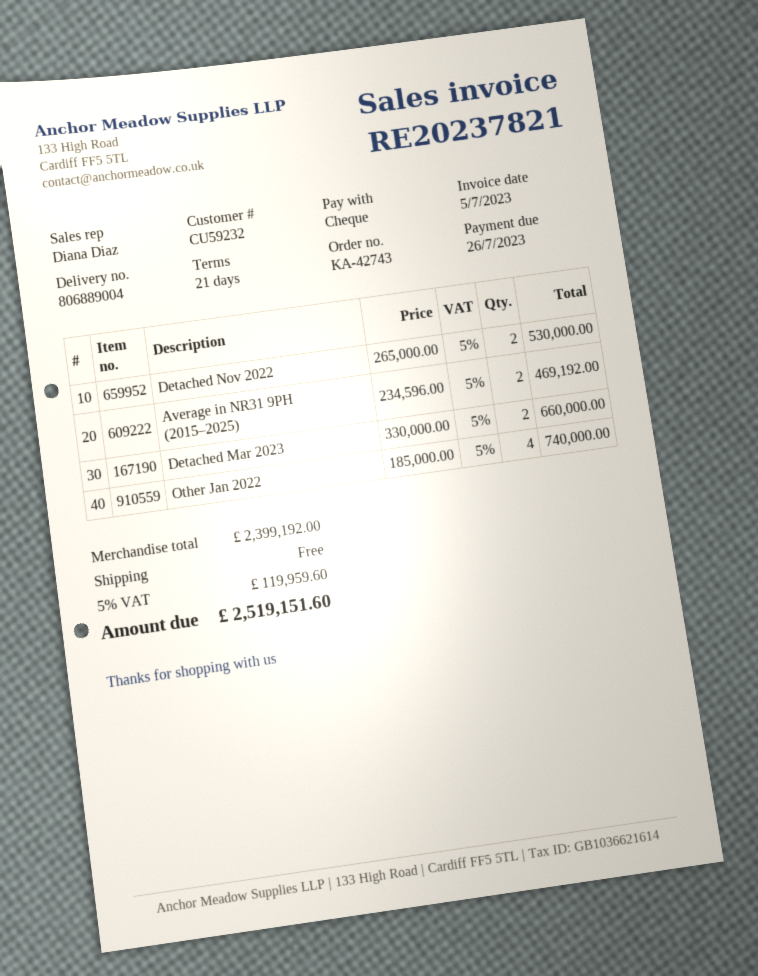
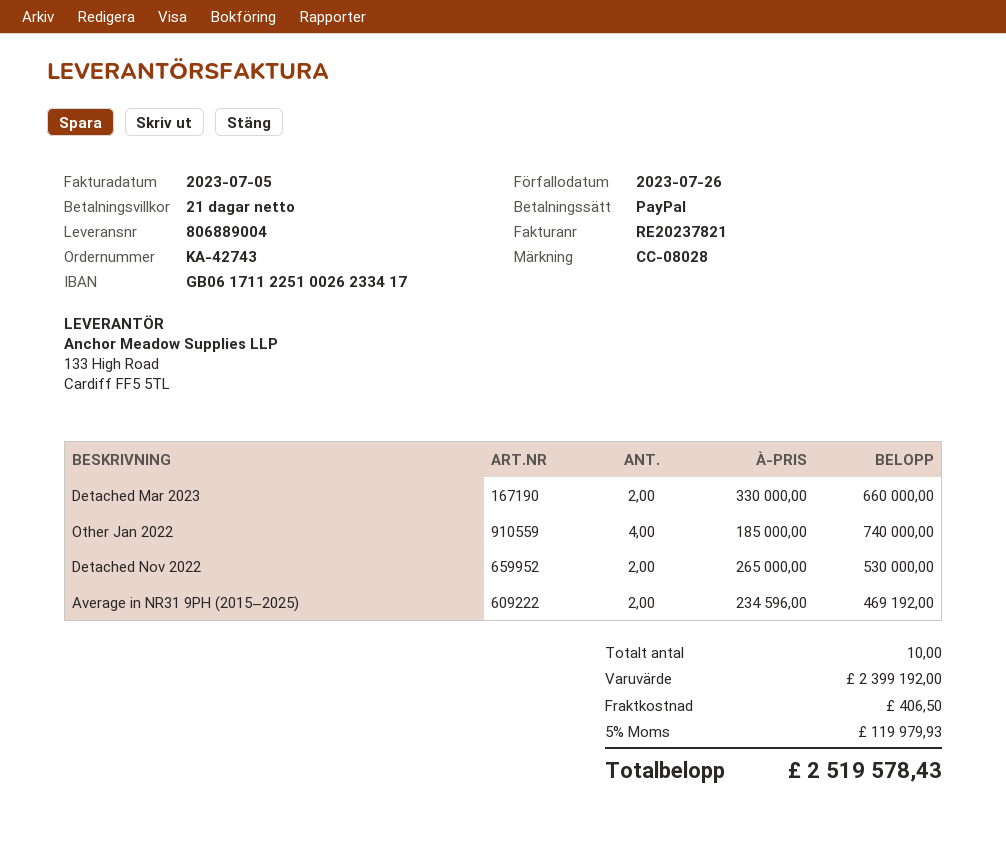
payment method: cheque -> PayPal
shipping: 0.00 -> 406.50
tax: 5% = 119959.60 -> 5% = 119979.93
total: 2519151.60 -> 2519578.43

